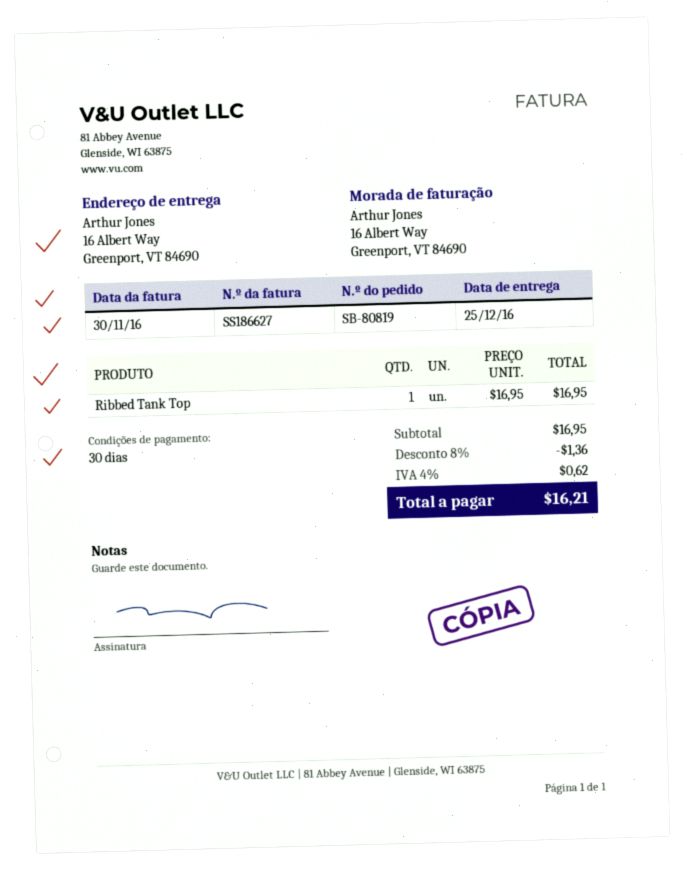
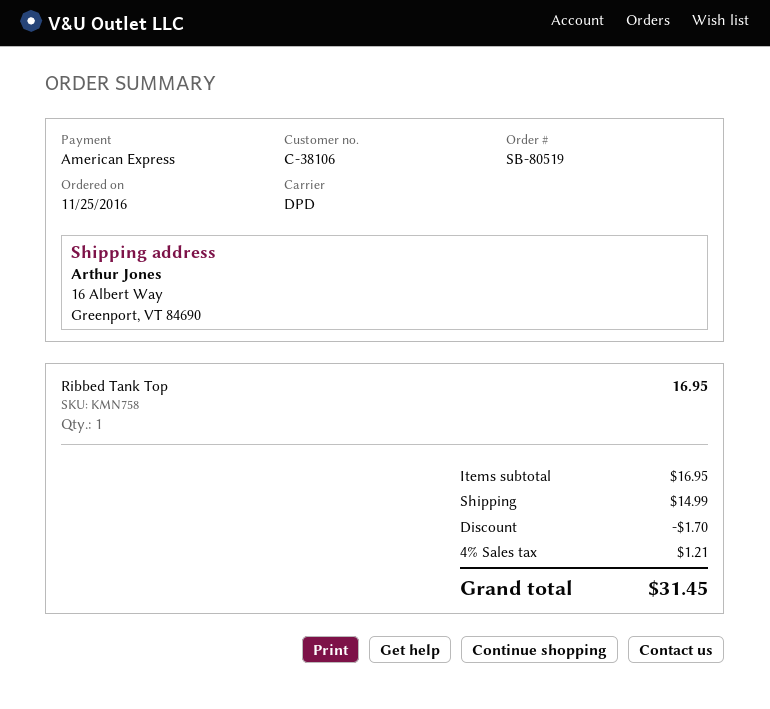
order number: SB-80819 -> SB-80519
discount: 1.36 -> 1.70
shipping: none -> 14.99
tax: 4% = 0.62 -> 4% = 1.21
total: 16.21 -> 31.45

